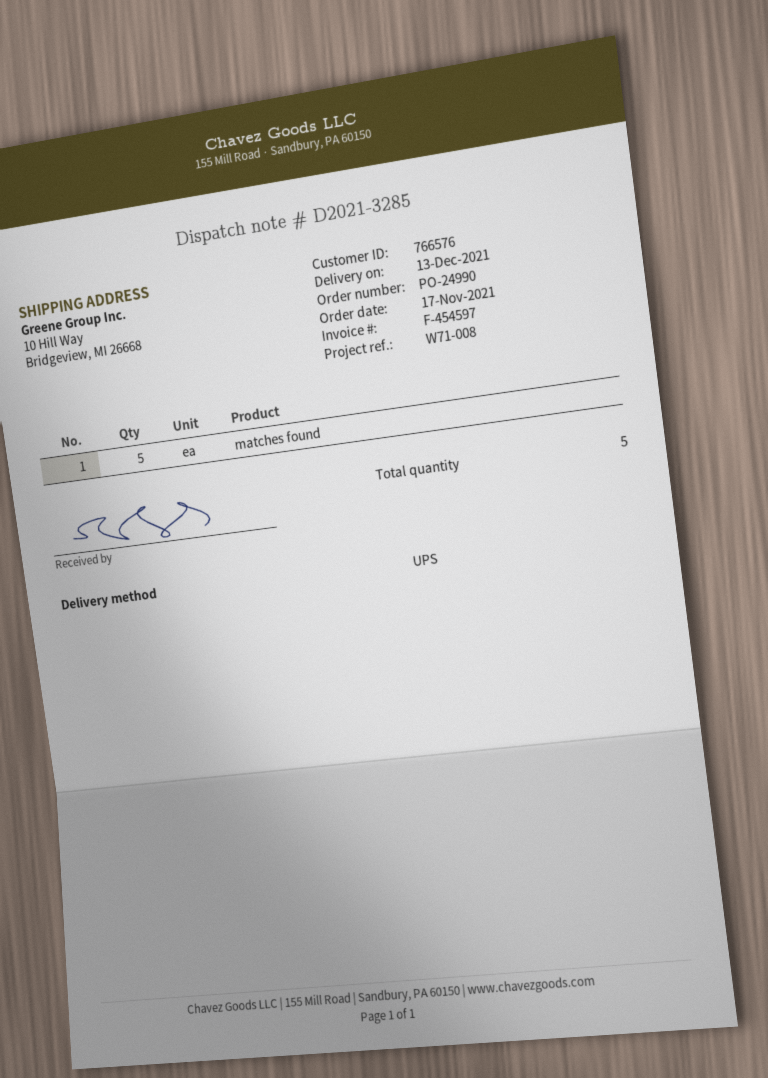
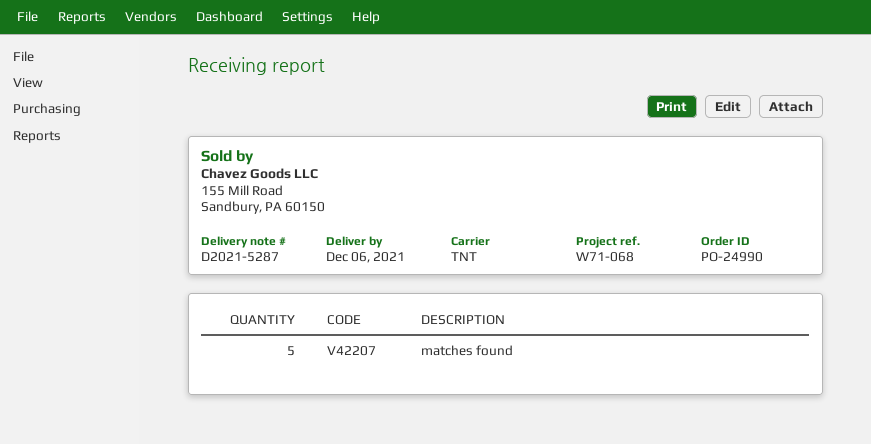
delivery note number: D2021-3285 -> D2021-5287
delivery date: 2021-12-13 -> 2021-12-06
reference: W71-008 -> W71-068
shipping method: UPS -> TNT

